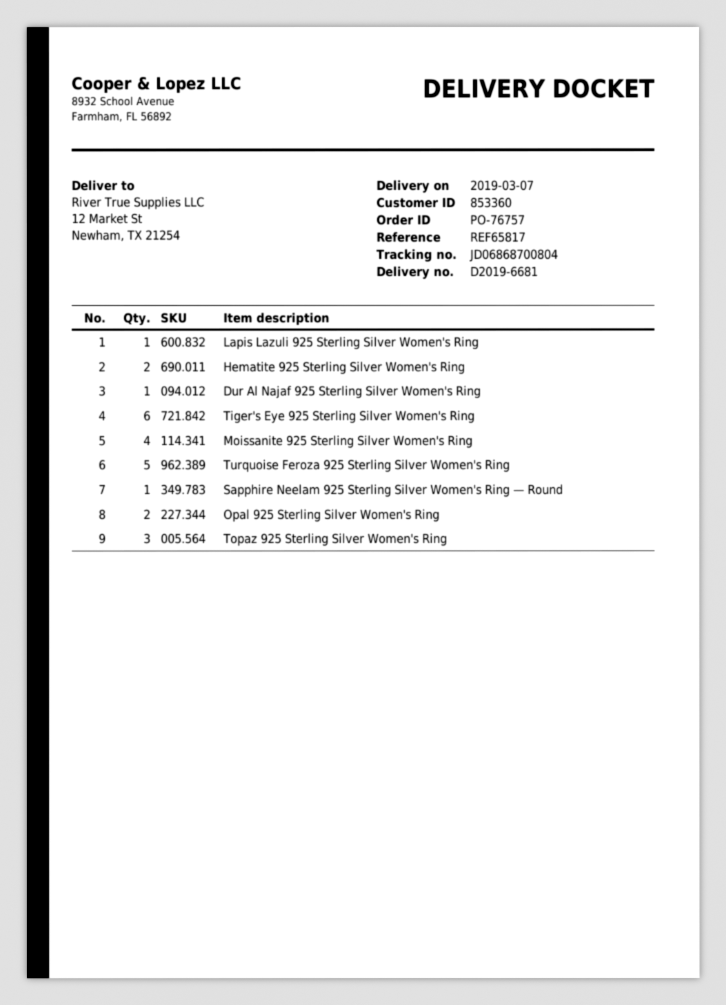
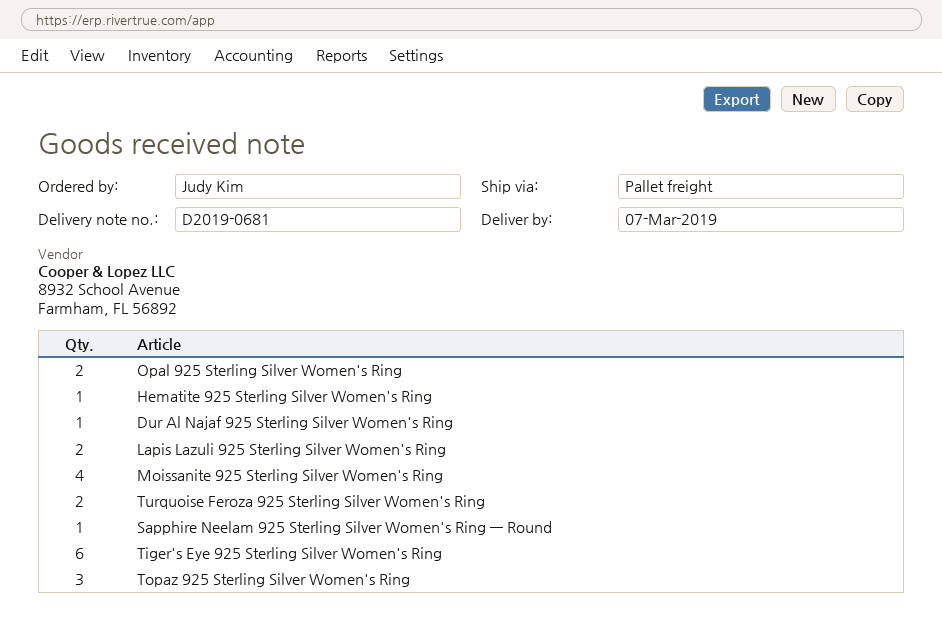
delivery note number: D2019-6681 -> D2019-0681
Lapis Lazuli 925 Sterling Silver Women's Ring: 1 -> 2
Hematite 925 Sterling Silver Women's Ring: 2 -> 1
Turquoise Feroza 925 Sterling Silver Women's Ring: 5 -> 2

